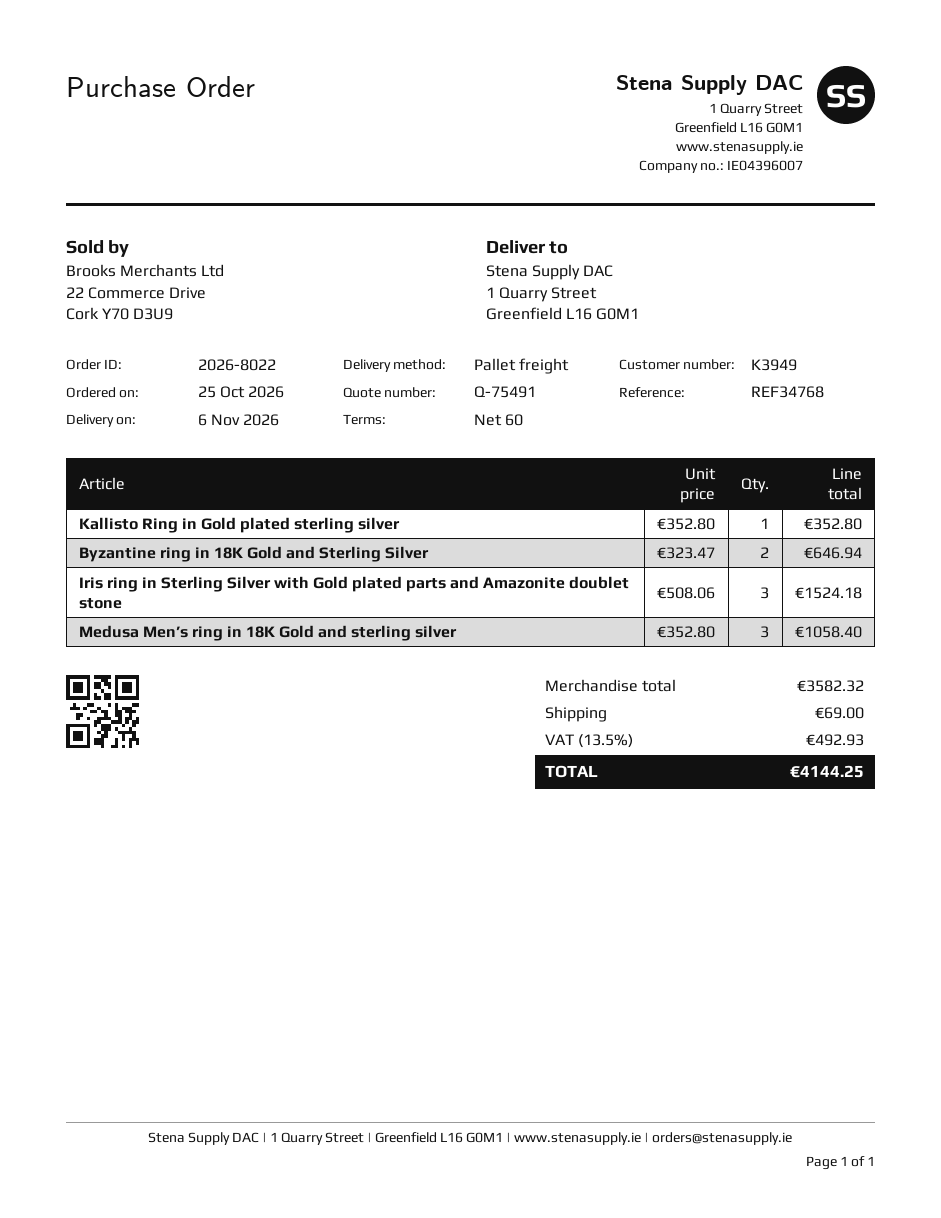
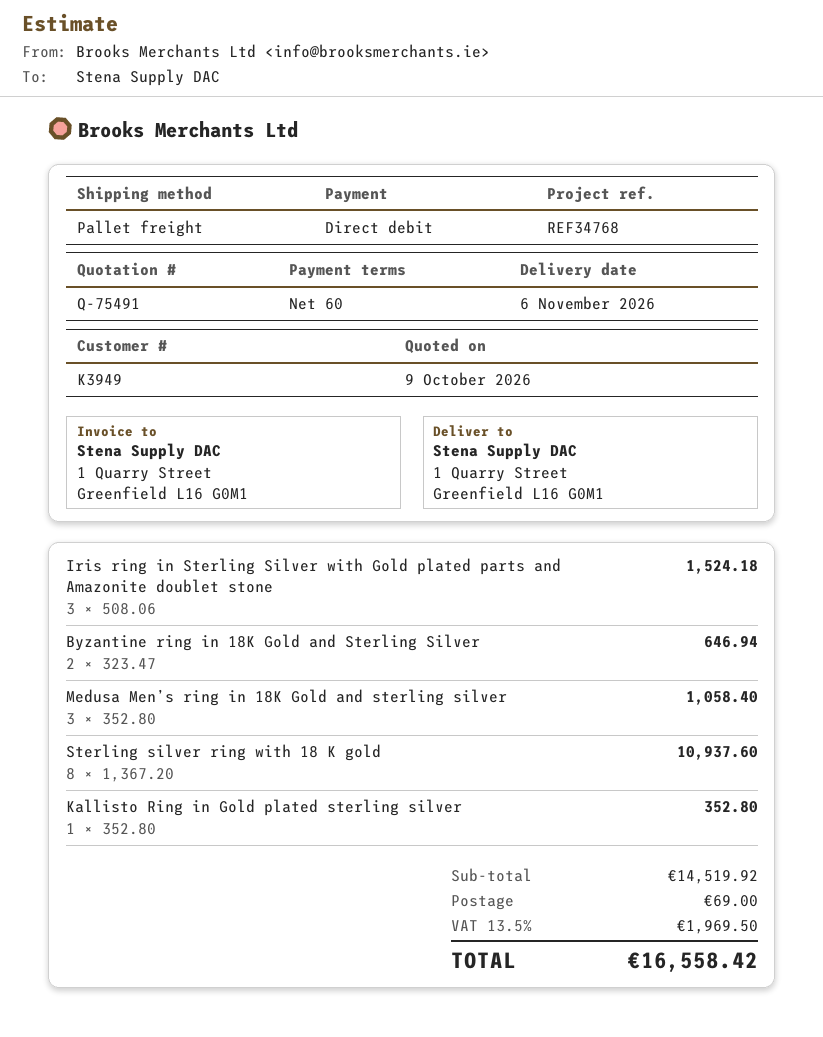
Sterling silver ring with 18 K gold: none -> 8 x 1367.20 = 10937.60
subtotal: 3582.32 -> 14519.92
tax: 13.5% = 492.93 -> 13.5% = 1969.50
total: 4144.25 -> 16558.42

